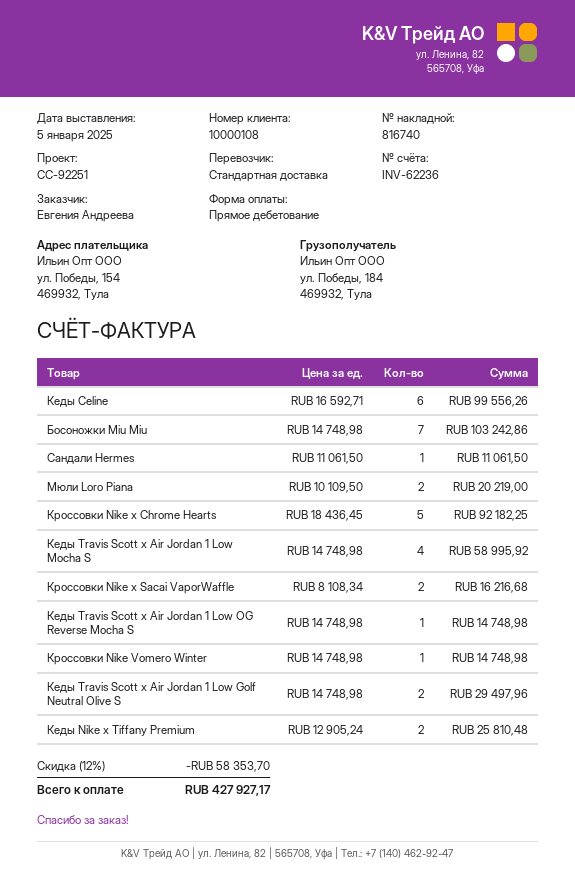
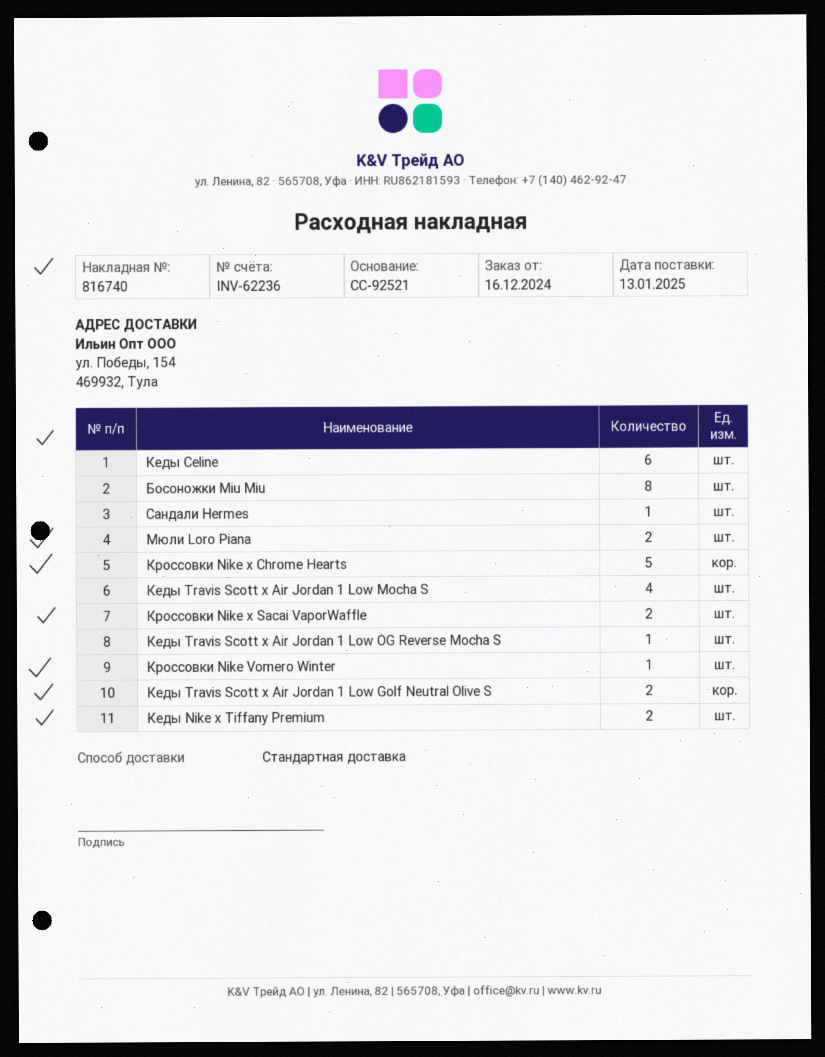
reference: CC-92251 -> CC-92521
ship to: ул. Победы, 184, 469932, Тула -> ул. Победы, 154, 469932, Тула
Босоножки Miu Miu: 7 -> 8

